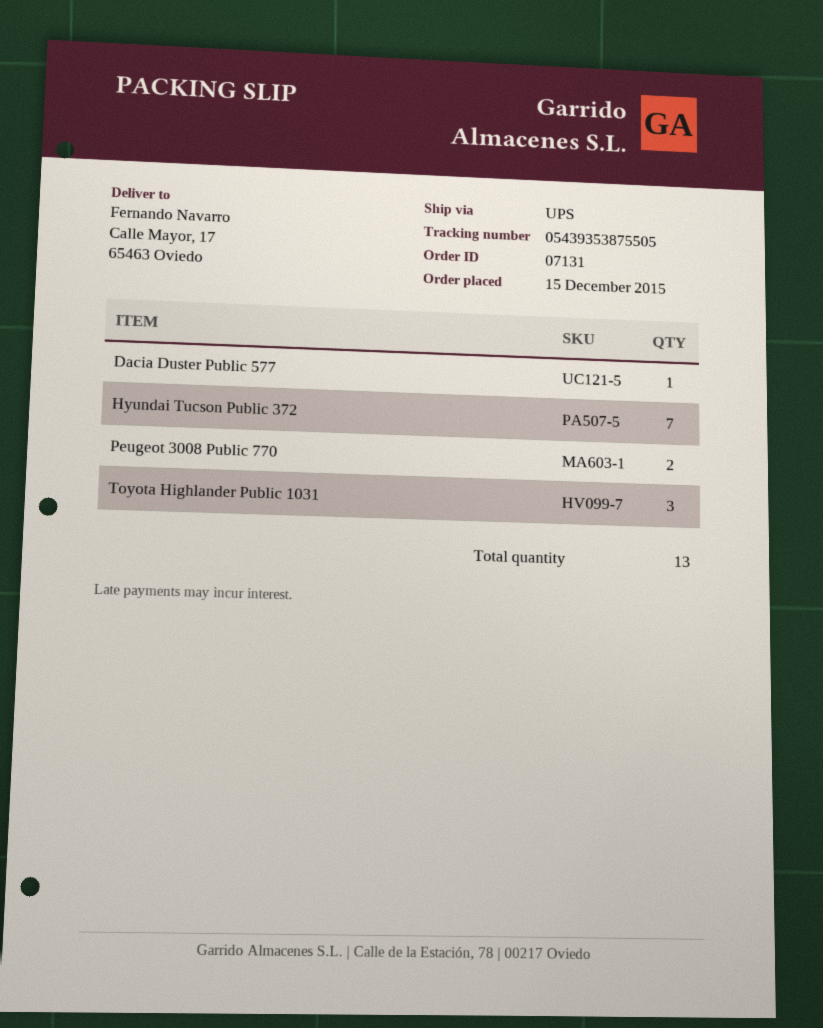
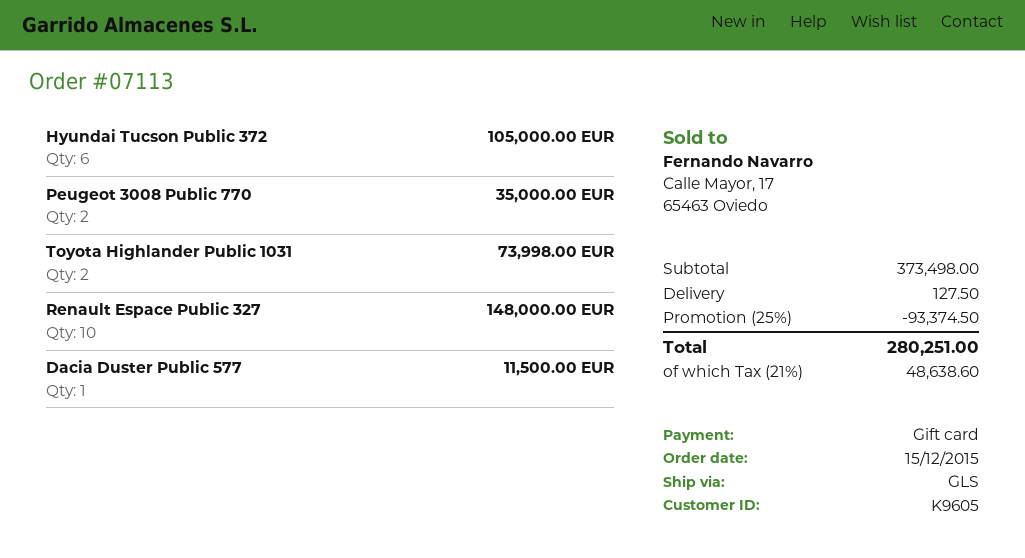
order number: 07131 -> 07113
shipping method: UPS -> GLS
Hyundai Tucson Public 372: 7 -> 6
Toyota Highlander Public 1031: 3 -> 2
Renault Espace Public 327: none -> 10

